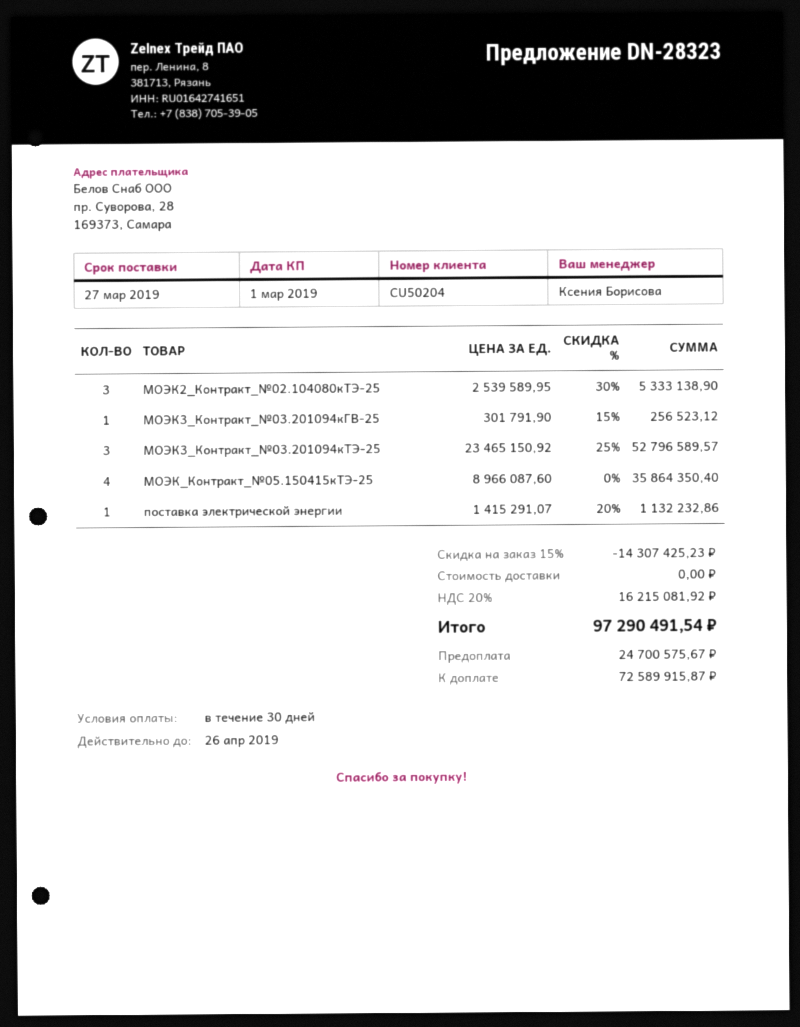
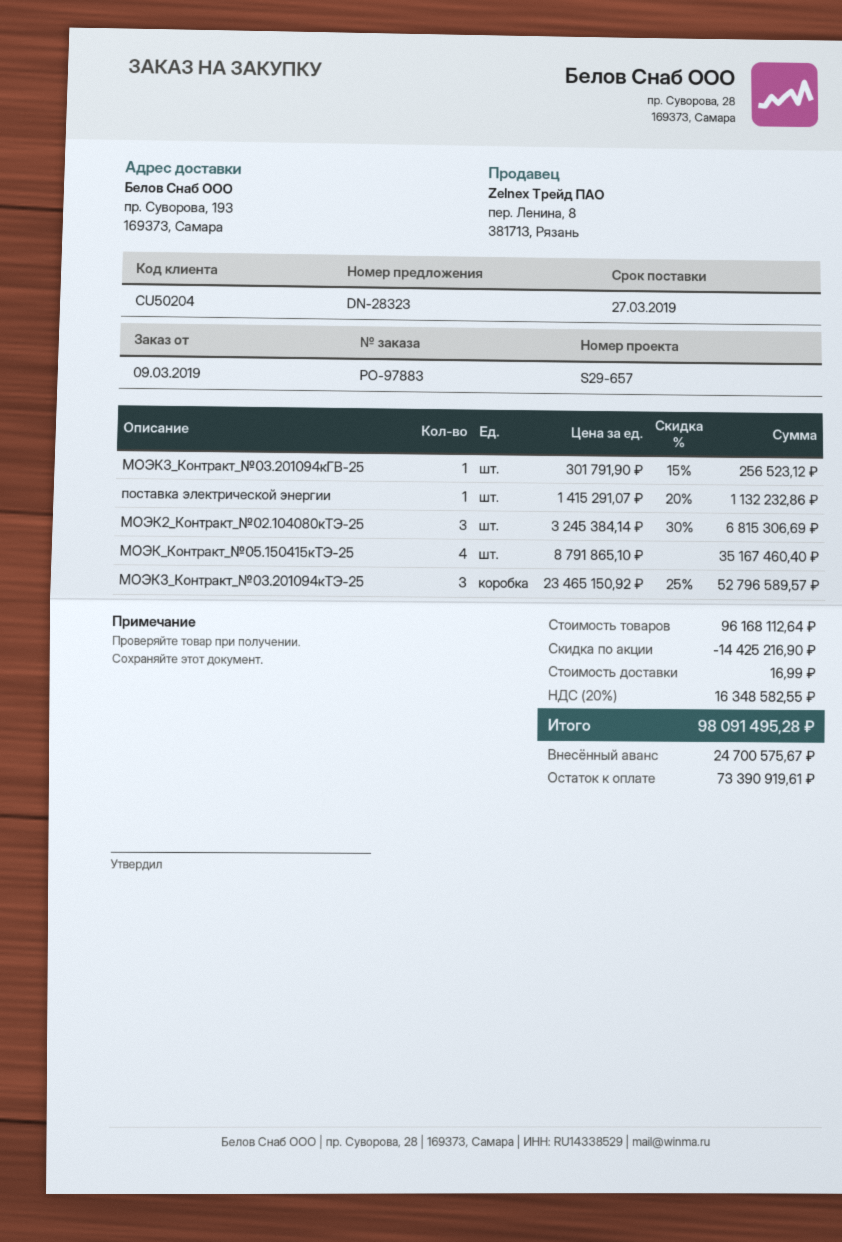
МОЭК2_Контракт_№02.104080кТЭ-25: 3 x 2539589.95 - 30% = 5333138.90 -> 3 x 3245384.14 - 30% = 6815306.69
МОЭК_Контракт_№05.150415кТЭ-25: 4 x 8966087.60 = 35864350.40 -> 4 x 8791865.10 = 35167460.40
discount: 14307425.23 -> 14425216.90
shipping: 0.00 -> 16.99
tax: 20% = 16215081.92 -> 20% = 16348582.55
total: 97290491.54 -> 98091495.28
balance: 72589915.87 -> 73390919.61

